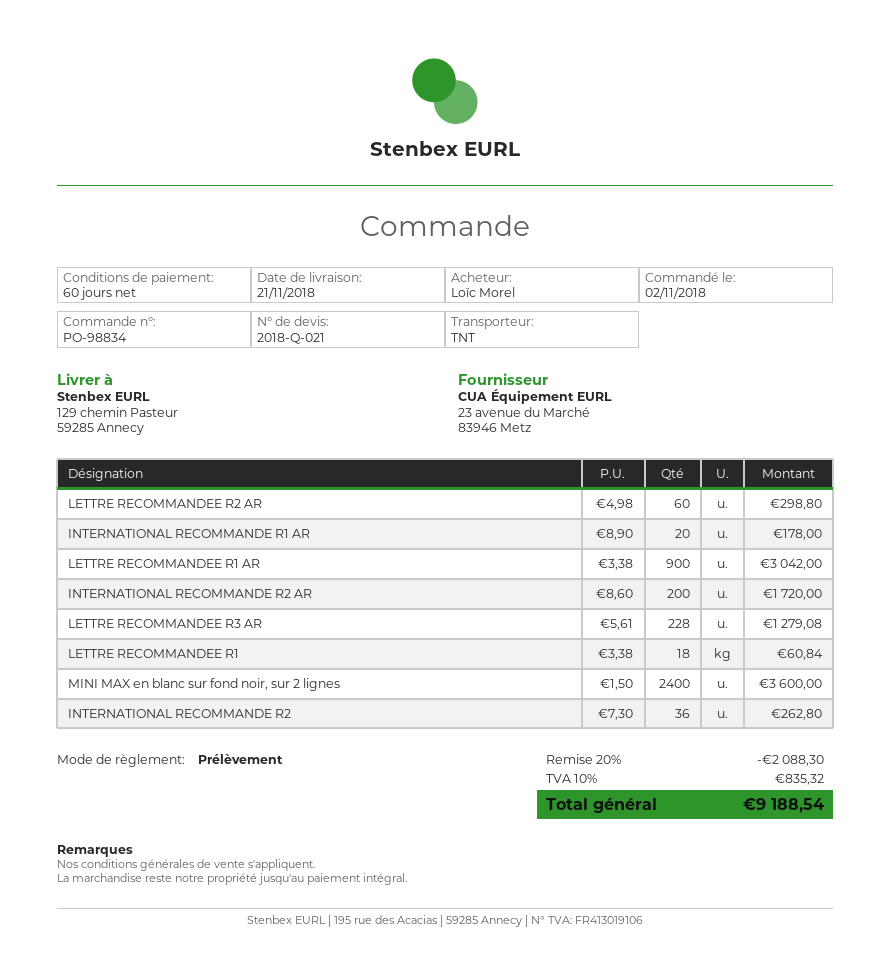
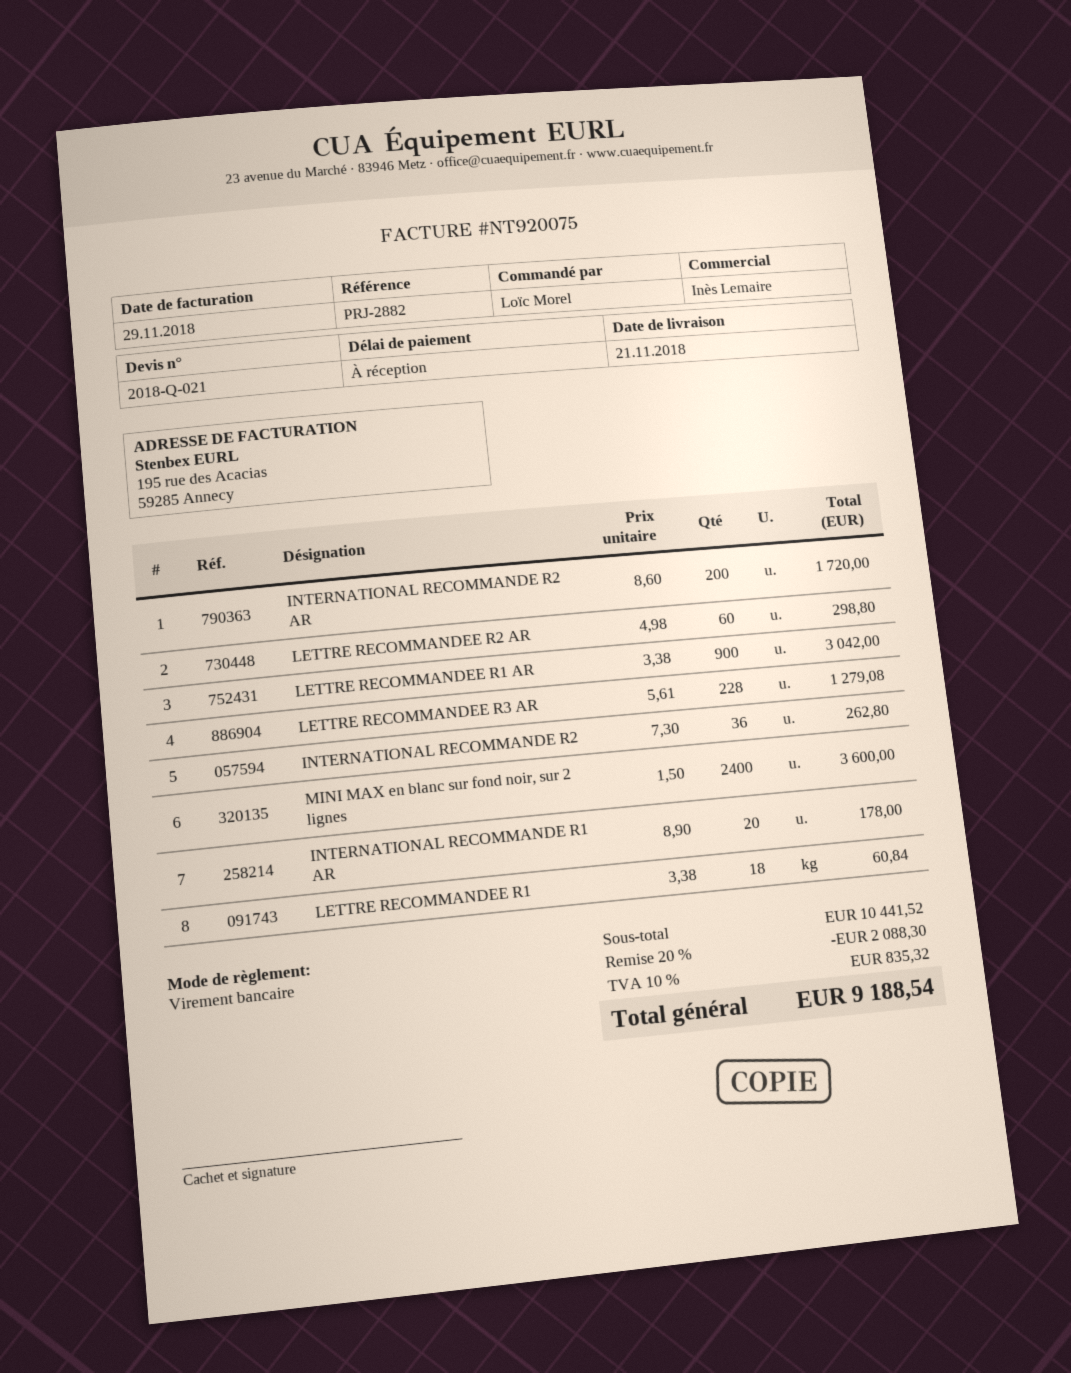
payment terms: 60 days -> on receipt
payment method: direct debit -> bank transfer

